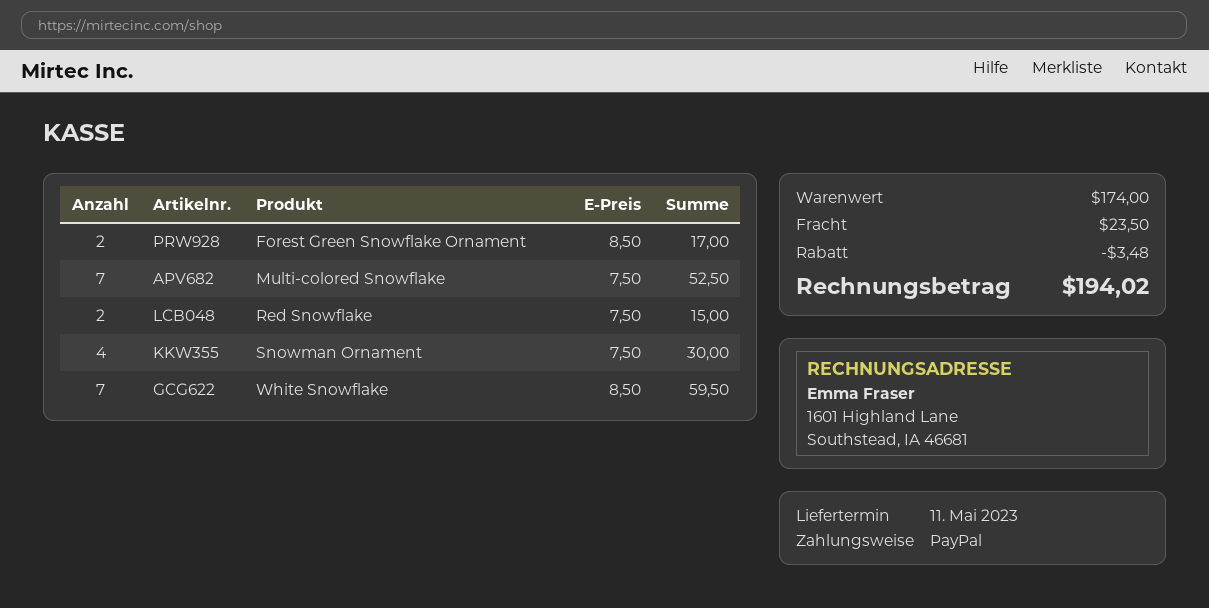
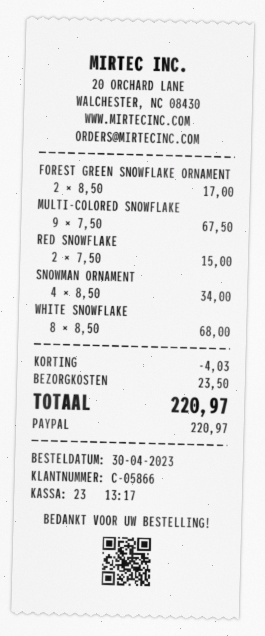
Multi-colored Snowflake: 7 x 7.50 = 52.50 -> 9 x 7.50 = 67.50
Snowman Ornament: 4 x 7.50 = 30.00 -> 4 x 8.50 = 34.00
White Snowflake: 7 x 8.50 = 59.50 -> 8 x 8.50 = 68.00
discount: 3.48 -> 4.03
total: 194.02 -> 220.97

